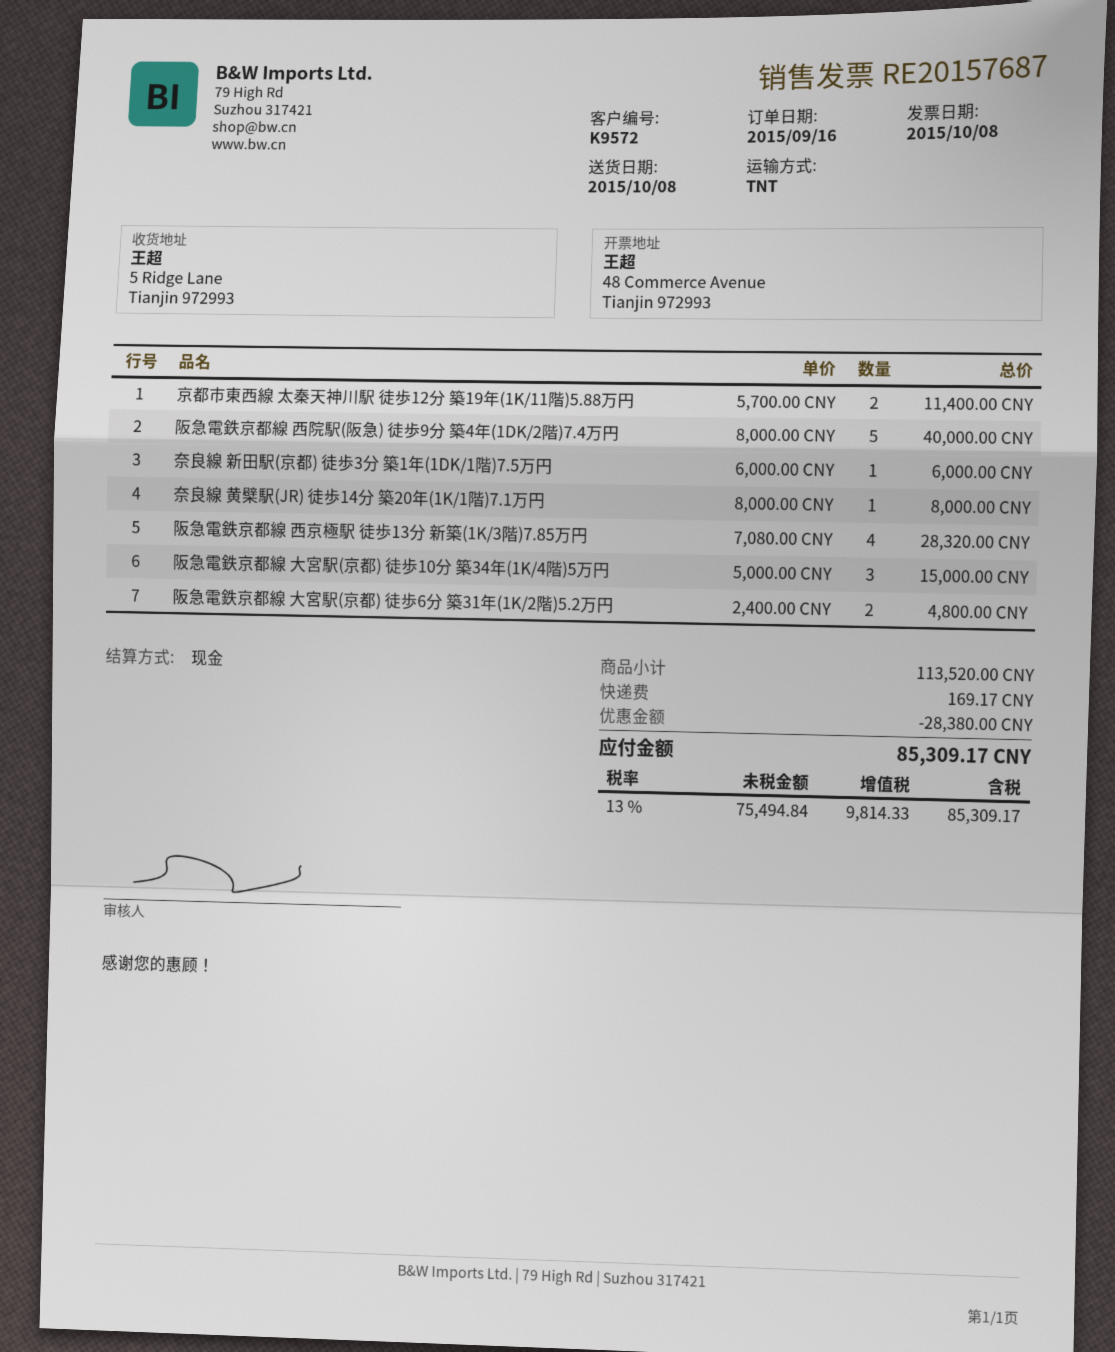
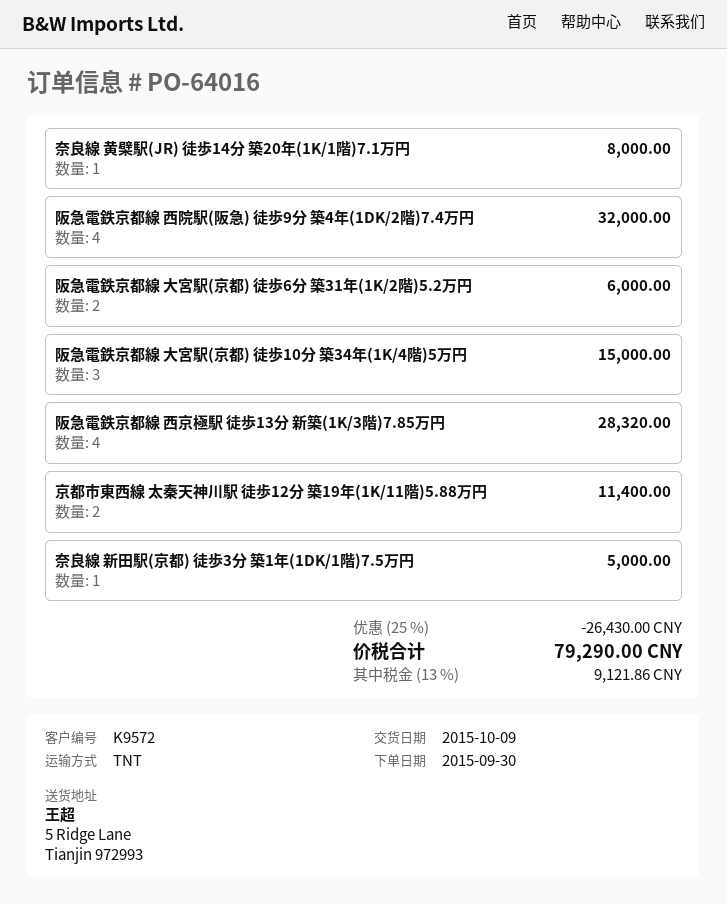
order date: 2015-09-16 -> 2015-09-30
delivery date: 2015-10-08 -> 2015-10-09
阪急電鉄京都線 西院駅(阪急) 徒歩9分 築4年(1DK/2階)7.4万円: 5 for 40000.00 -> 4 for 32000.00
奈良線 新田駅(京都) 徒歩3分 築1年(1DK/1階)7.5万円: 1 for 6000.00 -> 1 for 5000.00
阪急電鉄京都線 大宮駅(京都) 徒歩6分 築31年(1K/2階)5.2万円: 2 for 4800.00 -> 2 for 6000.00
discount: 28380.00 -> 26430.00
shipping: 169.17 -> none
tax: 13% = 9814.33 -> 13% = 9121.86
total: 85309.17 -> 79290.00

